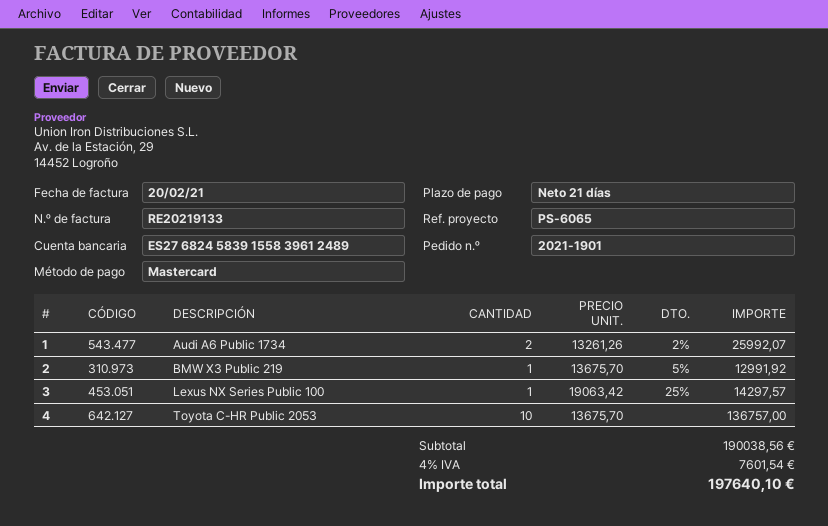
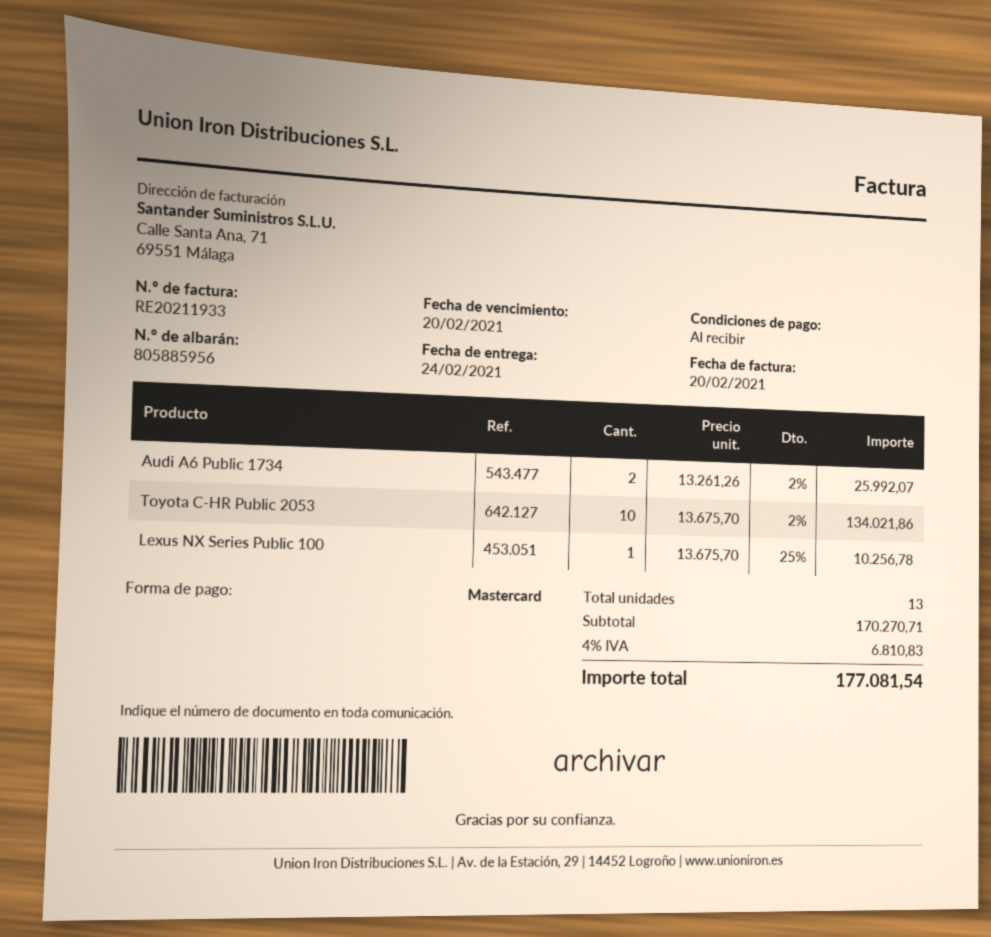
invoice number: RE20219133 -> RE20211933
payment terms: 21 days -> on receipt
BMW X3 Public 219: 1 x 13675.70 - 5% = 12991.92 -> none
Lexus NX Series Public 100: 1 x 19063.42 - 25% = 14297.57 -> 1 x 13675.70 - 25% = 10256.78
Toyota C-HR Public 2053: 10 x 13675.70 = 136757.00 -> 10 x 13675.70 - 2% = 134021.86
subtotal: 190038.56 -> 170270.71
tax: 4% = 7601.54 -> 4% = 6810.83
total: 197640.10 -> 177081.54

